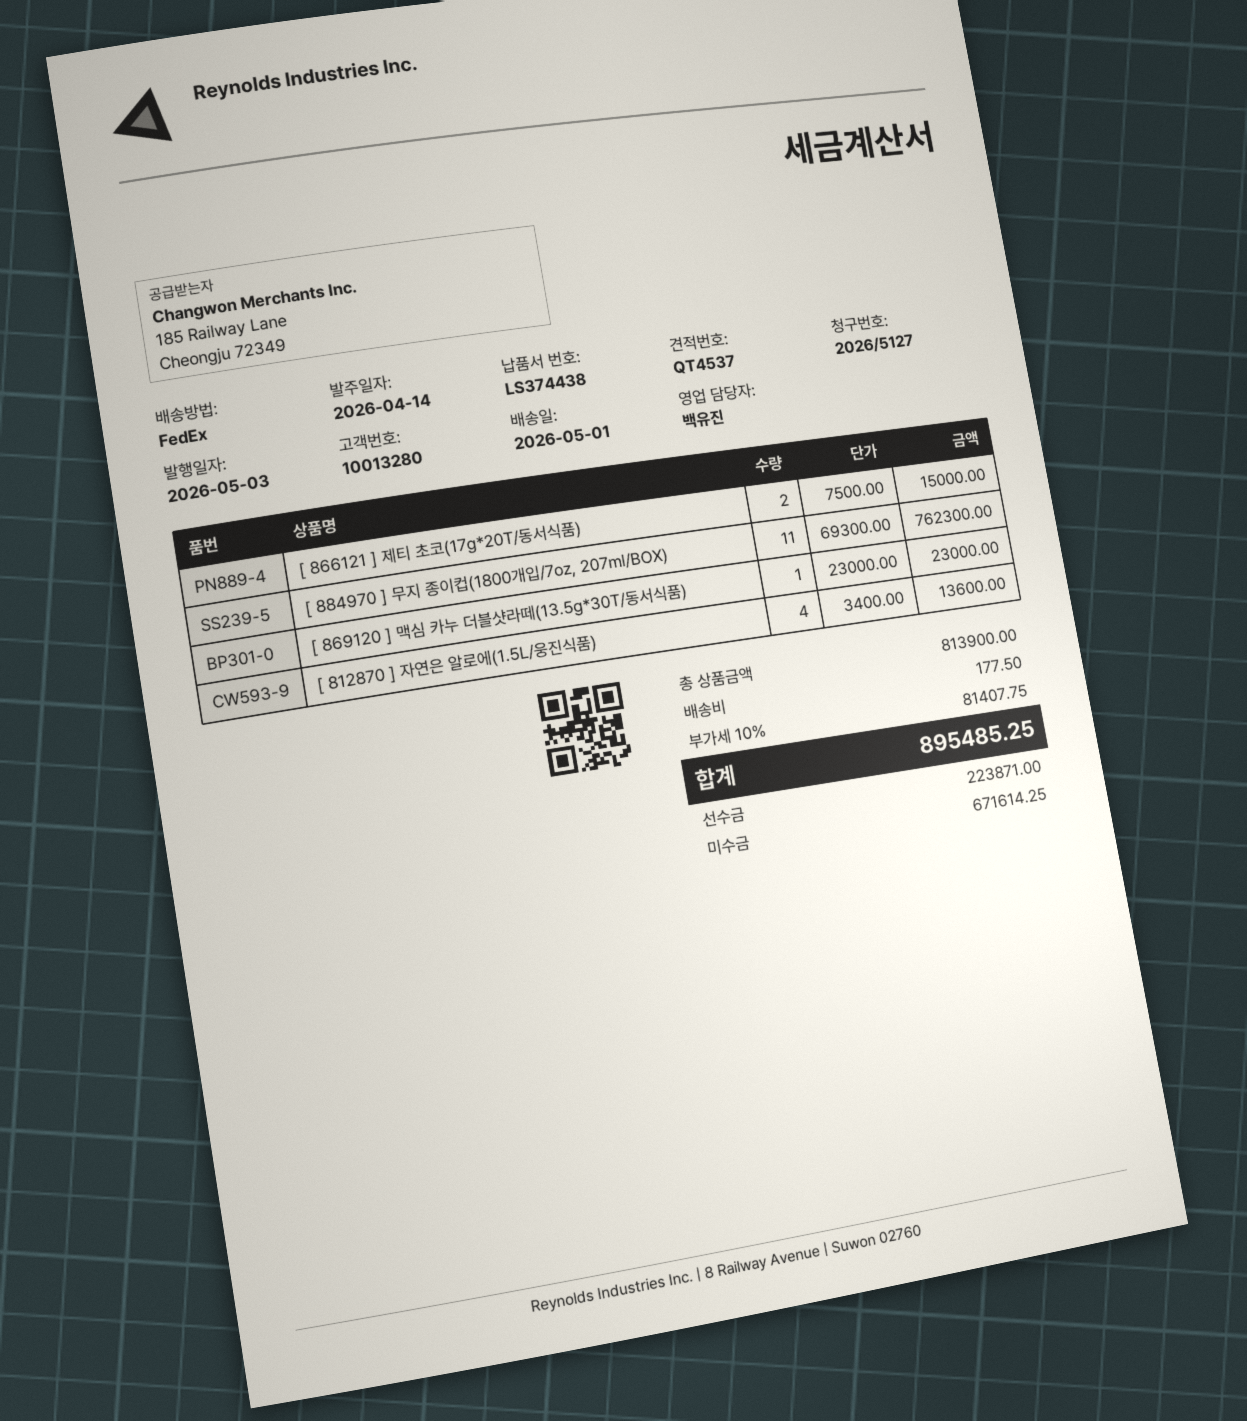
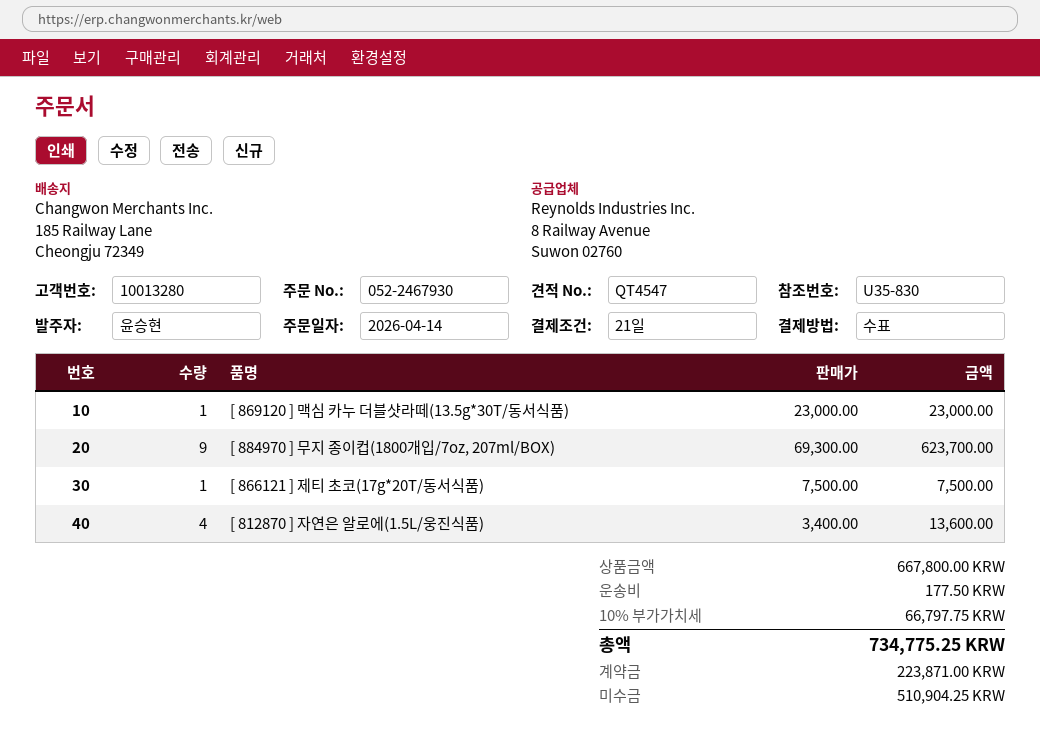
quote number: QT4537 -> QT4547
[ 866121 ] 제티 초코(17g*20T/동서식품): 2 x 7500.00 = 15000.00 -> 1 x 7500.00 = 7500.00
[ 884970 ] 무지 종이컵(1800개입/7oz, 207ml/BOX): 11 x 69300.00 = 762300.00 -> 9 x 69300.00 = 623700.00
subtotal: 813900.00 -> 667800.00
tax: 10% = 81407.75 -> 10% = 66797.75
total: 895485.25 -> 734775.25
balance: 671614.25 -> 510904.25

